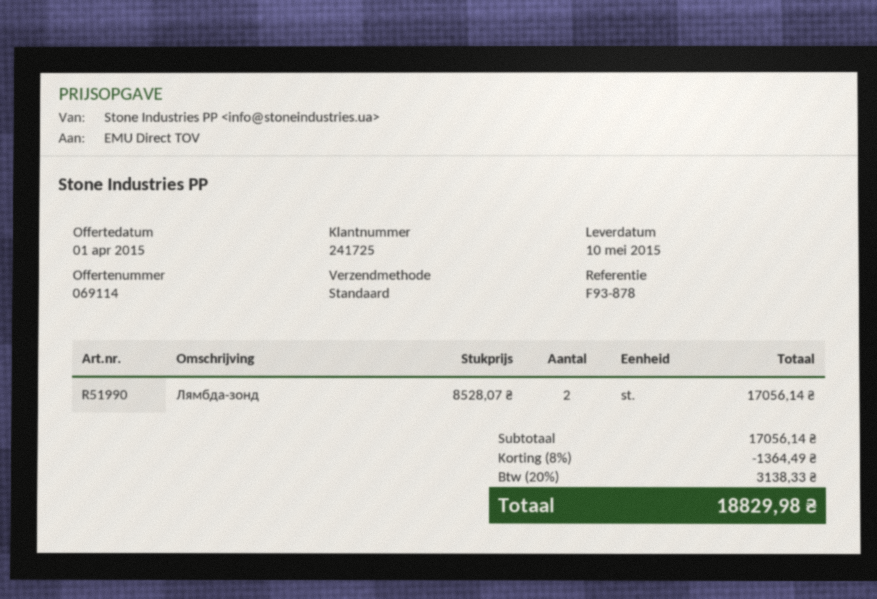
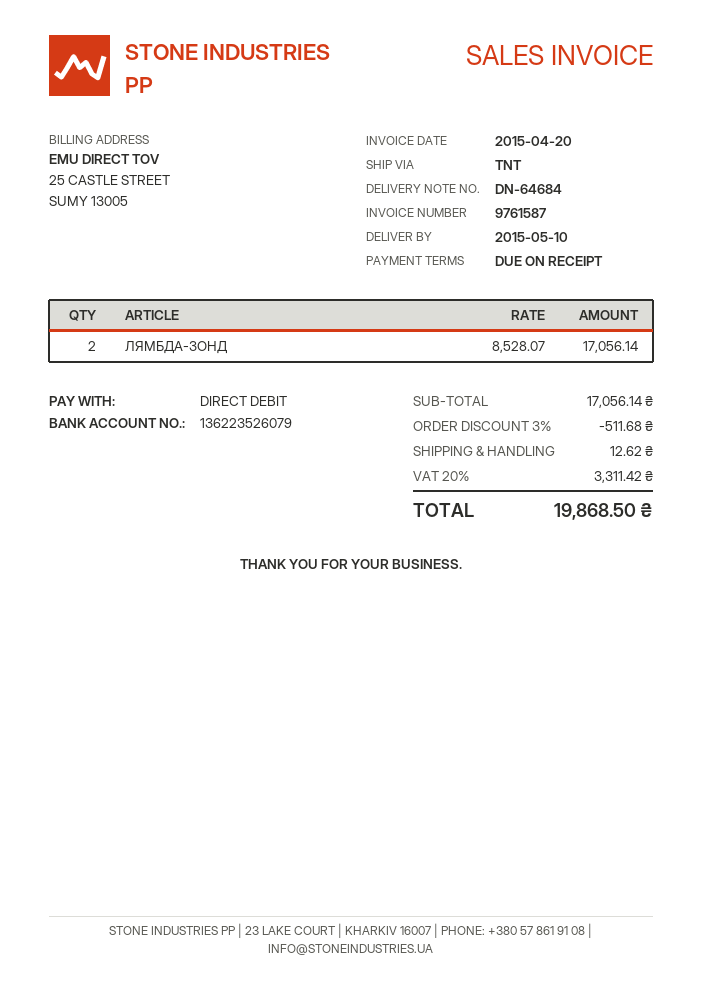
shipping method: standard -> TNT
discount: 8% = 1364.49 -> 3% = 511.68
shipping: none -> 12.62
tax: 20% = 3138.33 -> 20% = 3311.42
total: 18829.98 -> 19868.50

